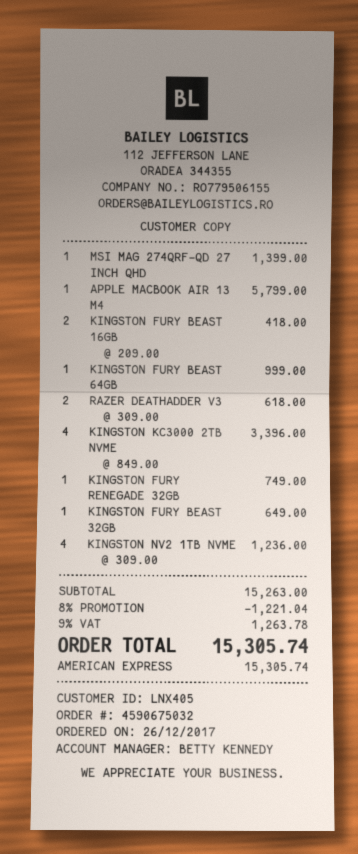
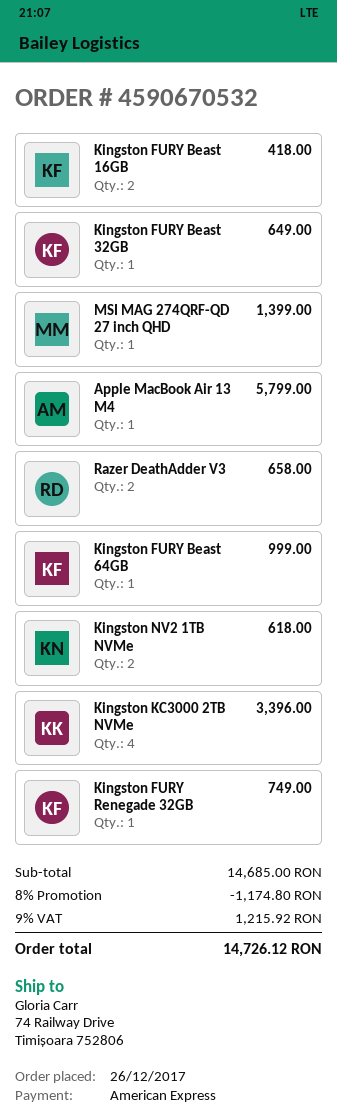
order number: 4590675032 -> 4590670532
RAZER DEATHADDER V3: 2 for 618.00 -> 2 for 658.00
KINGSTON NV2 1TB NVME: 4 for 1236.00 -> 2 for 618.00
subtotal: 15263.00 -> 14685.00
discount: 8% = 1221.04 -> 8% = 1174.80
tax: 9% = 1263.78 -> 9% = 1215.92
total: 15305.74 -> 14726.12

